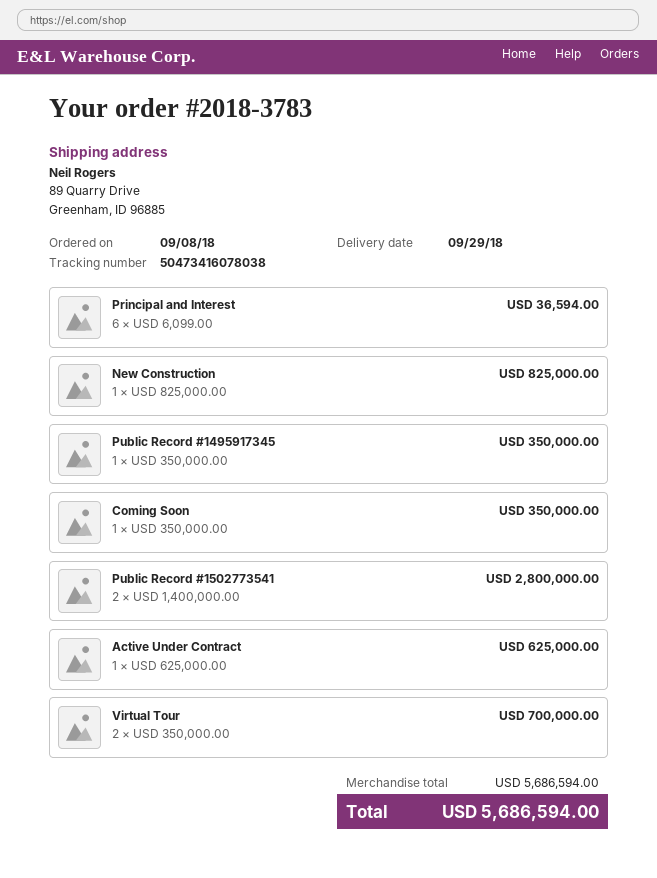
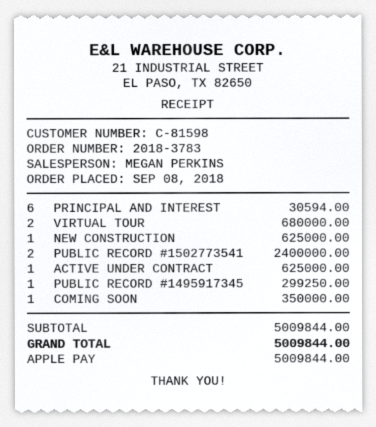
Principal and Interest: 6 for 36594.00 -> 6 for 30594.00
New Construction: 1 for 825000.00 -> 1 for 625000.00
Public Record #1495917345: 1 for 350000.00 -> 1 for 299250.00
Public Record #1502773541: 2 for 2800000.00 -> 2 for 2400000.00
Virtual Tour: 2 for 700000.00 -> 2 for 680000.00
subtotal: 5686594.00 -> 5009844.00
total: 5686594.00 -> 5009844.00

